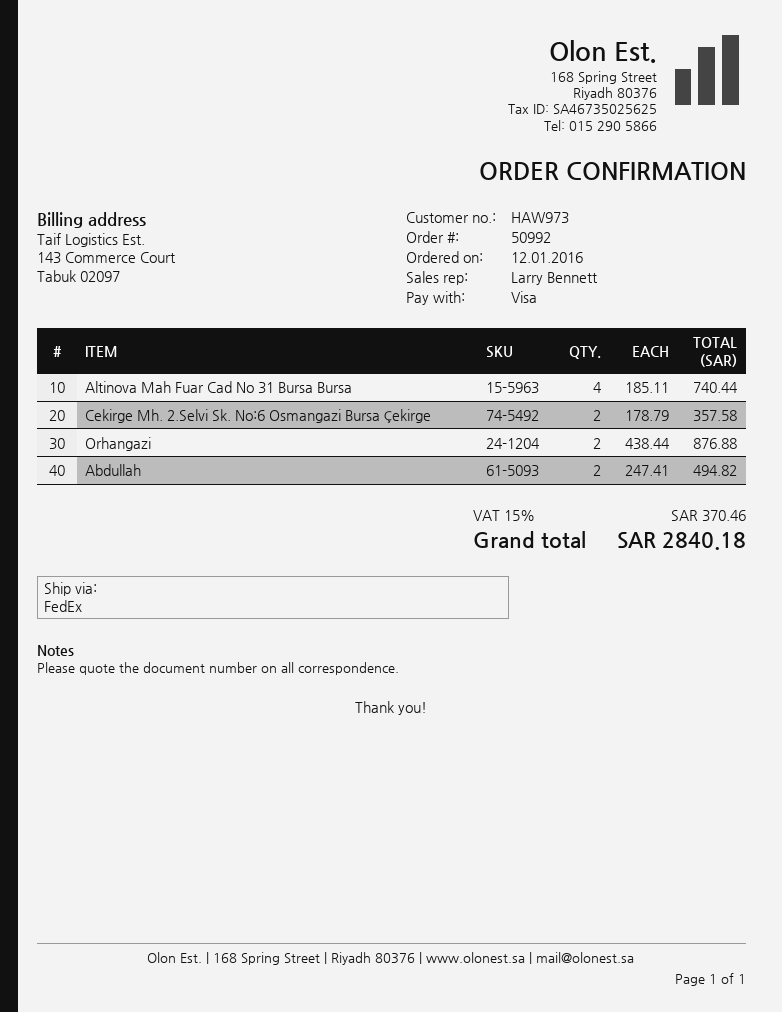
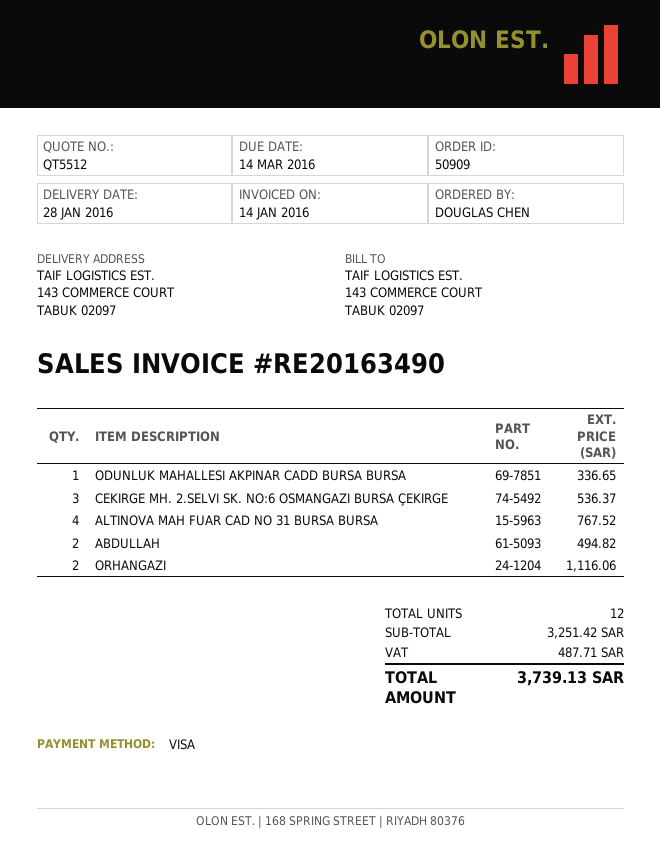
order number: 50992 -> 50909
Altinova Mah Fuar Cad No 31 Bursa Bursa: 4 for 740.44 -> 4 for 767.52
Cekirge Mh. 2.Selvi Sk. No:6 Osmangazi Bursa Çekirge: 2 for 357.58 -> 3 for 536.37
Orhangazi: 2 for 876.88 -> 2 for 1116.06
ODUNLUK MAHALLESI AKPINAR CADD BURSA BURSA: none -> 1 for 336.65
tax: 370.46 -> 487.71
total: 2840.18 -> 3739.13

